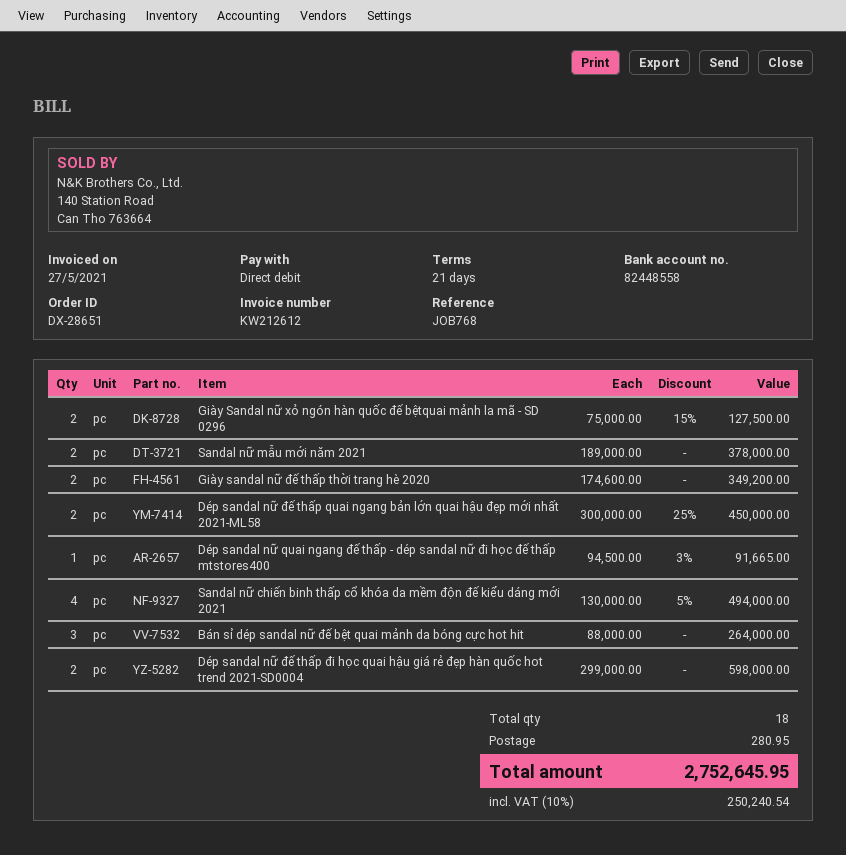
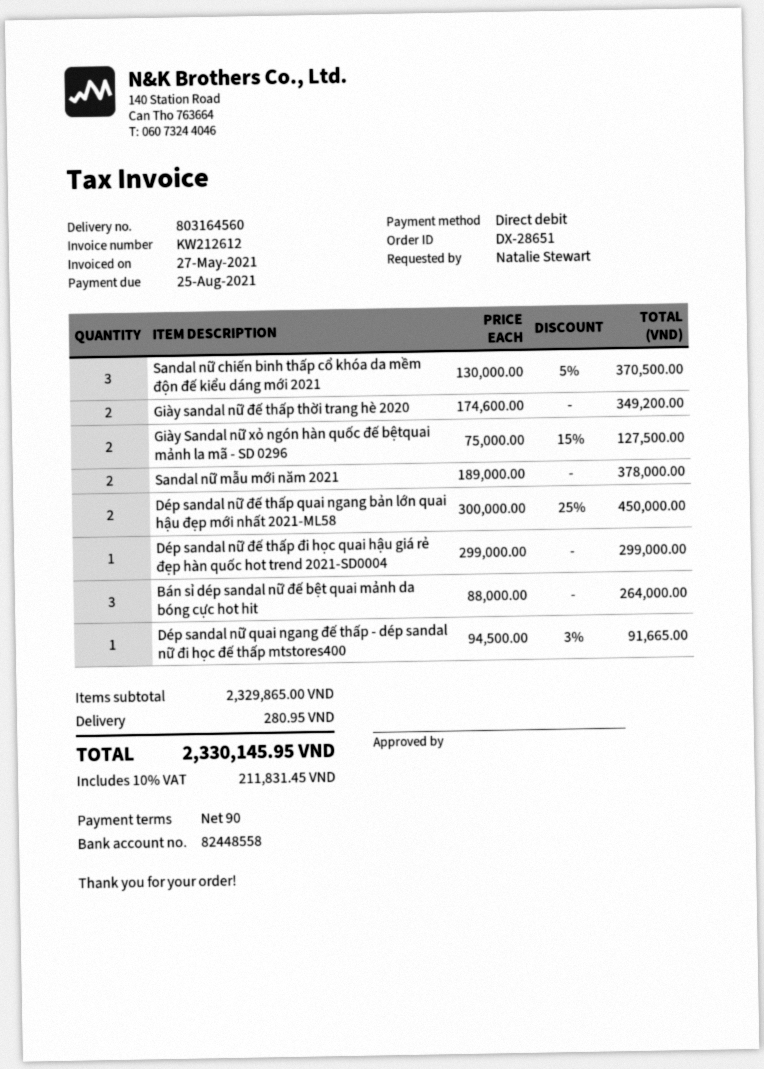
payment terms: 21 days -> 90 days
Sandal nữ chiến binh thấp cổ khóa da mềm độn đế kiểu dáng mới 2021: 4 x 130000.00 - 5% = 494000.00 -> 3 x 130000.00 - 5% = 370500.00
Dép sandal nữ đế thấp đi học quai hậu giá rẻ đẹp hàn quốc hot trend 2021-SD0004: 2 x 299000.00 = 598000.00 -> 1 x 299000.00 = 299000.00
tax: 10% = 250240.54 -> 10% = 211831.45
total: 2752645.95 -> 2330145.95

